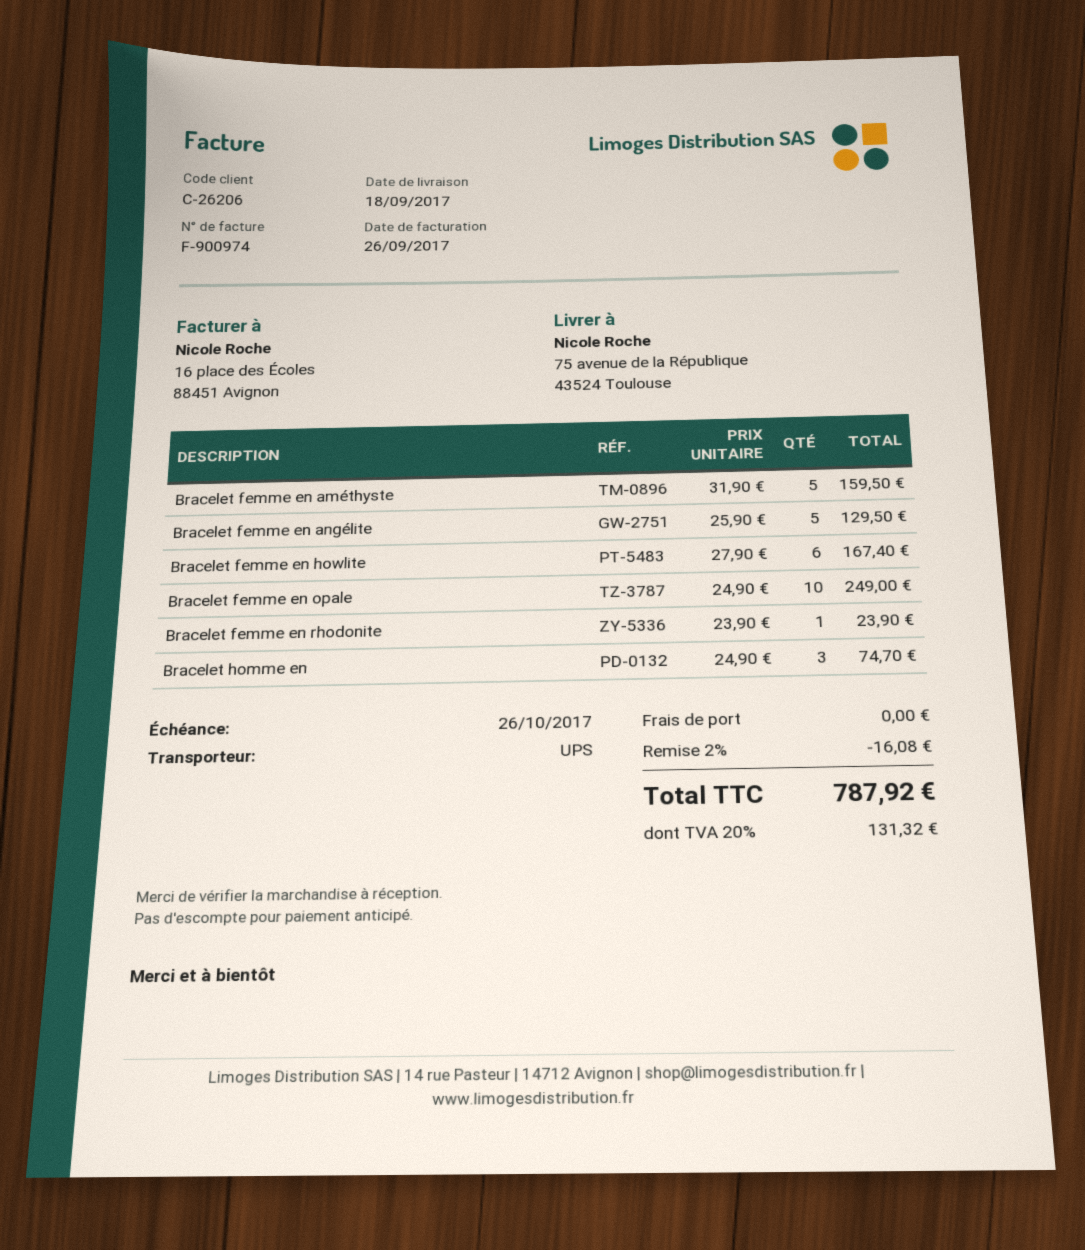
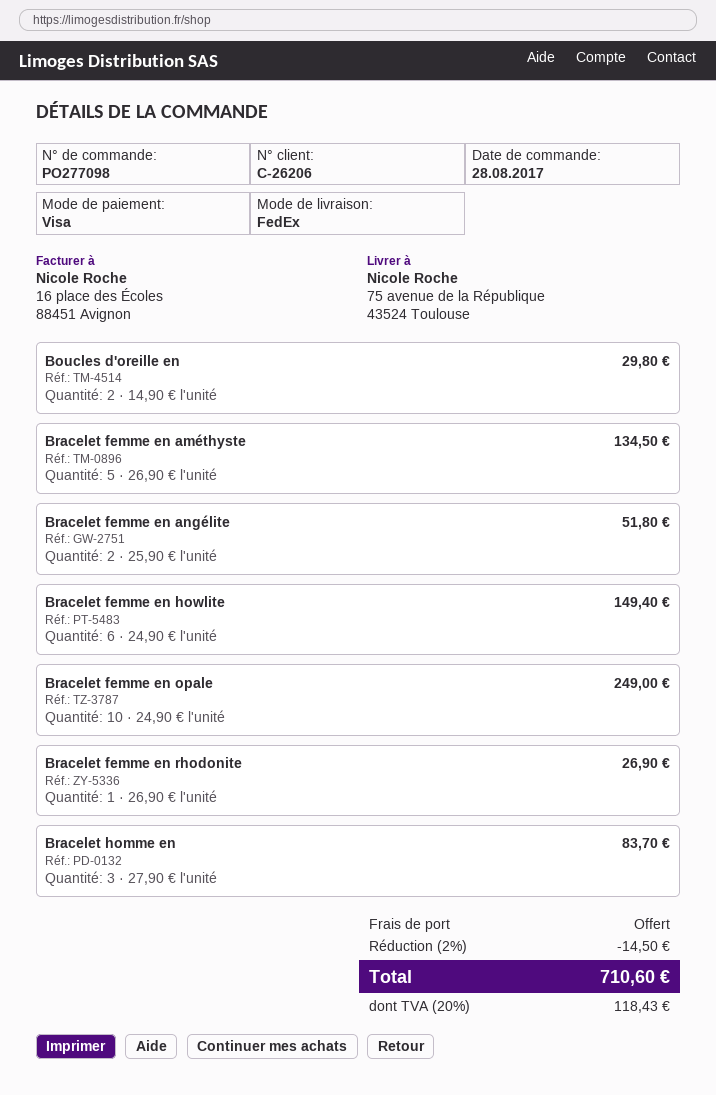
shipping method: UPS -> FedEx
Bracelet femme en améthyste: 5 x 31.90 = 159.50 -> 5 x 26.90 = 134.50
Bracelet femme en angélite: 5 x 25.90 = 129.50 -> 2 x 25.90 = 51.80
Bracelet femme en howlite: 6 x 27.90 = 167.40 -> 6 x 24.90 = 149.40
Bracelet femme en rhodonite: 1 x 23.90 = 23.90 -> 1 x 26.90 = 26.90
Bracelet homme en: 3 x 24.90 = 74.70 -> 3 x 27.90 = 83.70
Boucles d'oreille en: none -> 2 x 14.90 = 29.80
discount: 2% = 16.08 -> 2% = 14.50
tax: 20% = 131.32 -> 20% = 118.43
total: 787.92 -> 710.60

